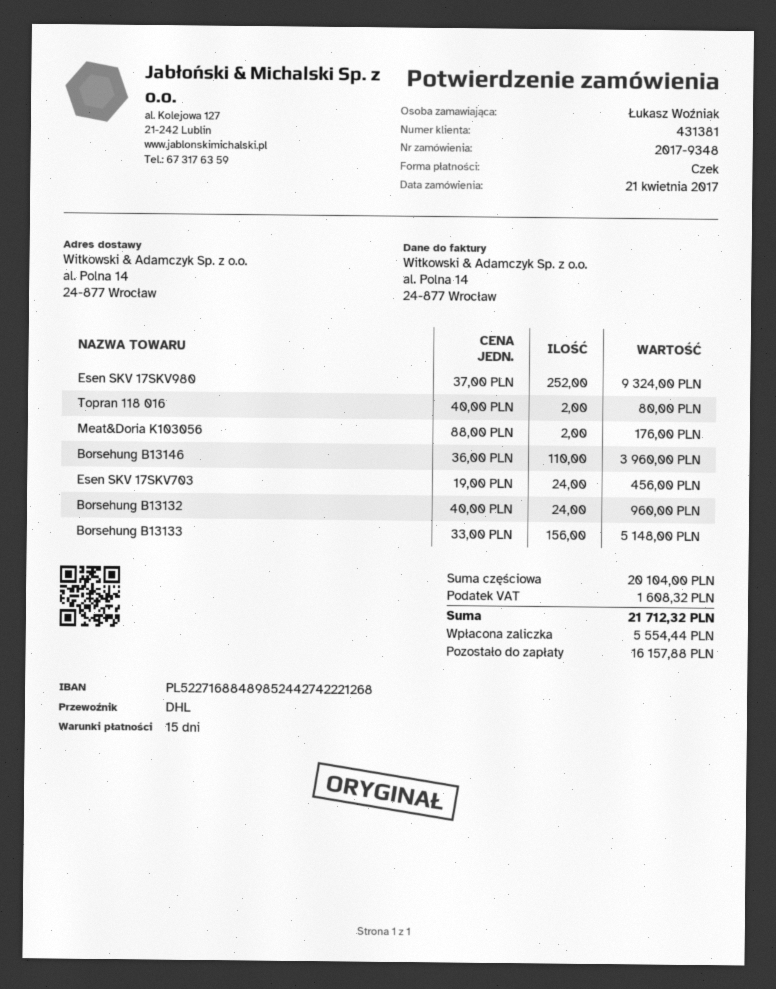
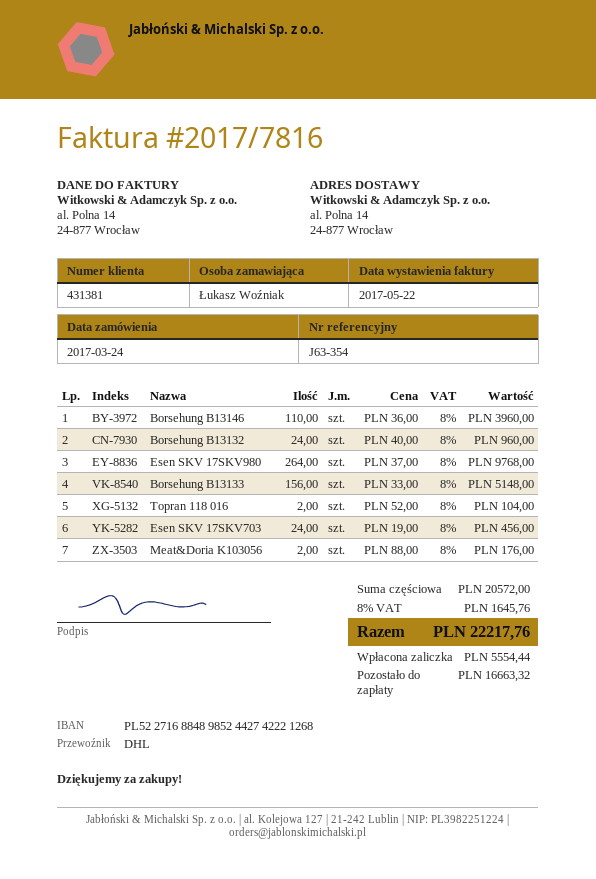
order date: 2017-04-21 -> 2017-03-24
Esen SKV 17SKV980: 252 x 37.00 = 9324.00 -> 264 x 37.00 = 9768.00
Topran 118 016: 2 x 40.00 = 80.00 -> 2 x 52.00 = 104.00
subtotal: 20104.00 -> 20572.00
tax: 1608.32 -> 1645.76
total: 21712.32 -> 22217.76
balance: 16157.88 -> 16663.32

